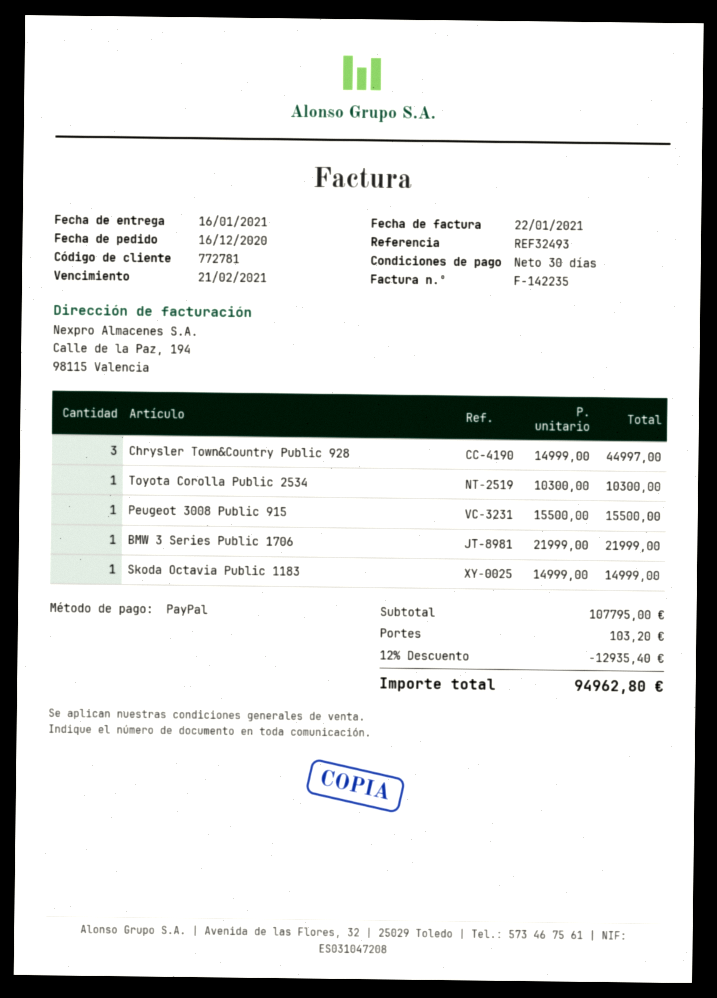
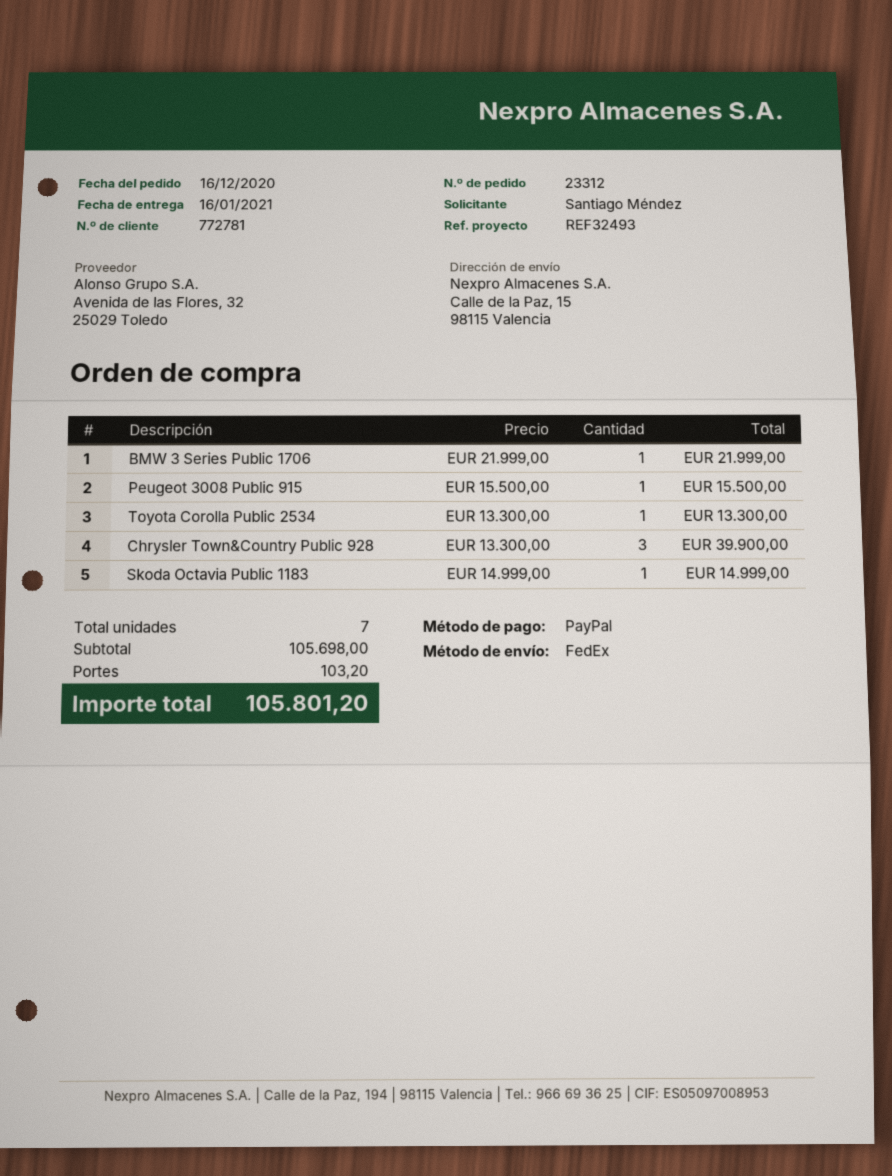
Chrysler Town&Country Public 928: 3 x 14999.00 = 44997.00 -> 3 x 13300.00 = 39900.00
Toyota Corolla Public 2534: 1 x 10300.00 = 10300.00 -> 1 x 13300.00 = 13300.00
subtotal: 107795.00 -> 105698.00
discount: 12% = 12935.40 -> none
total: 94962.80 -> 105801.20

